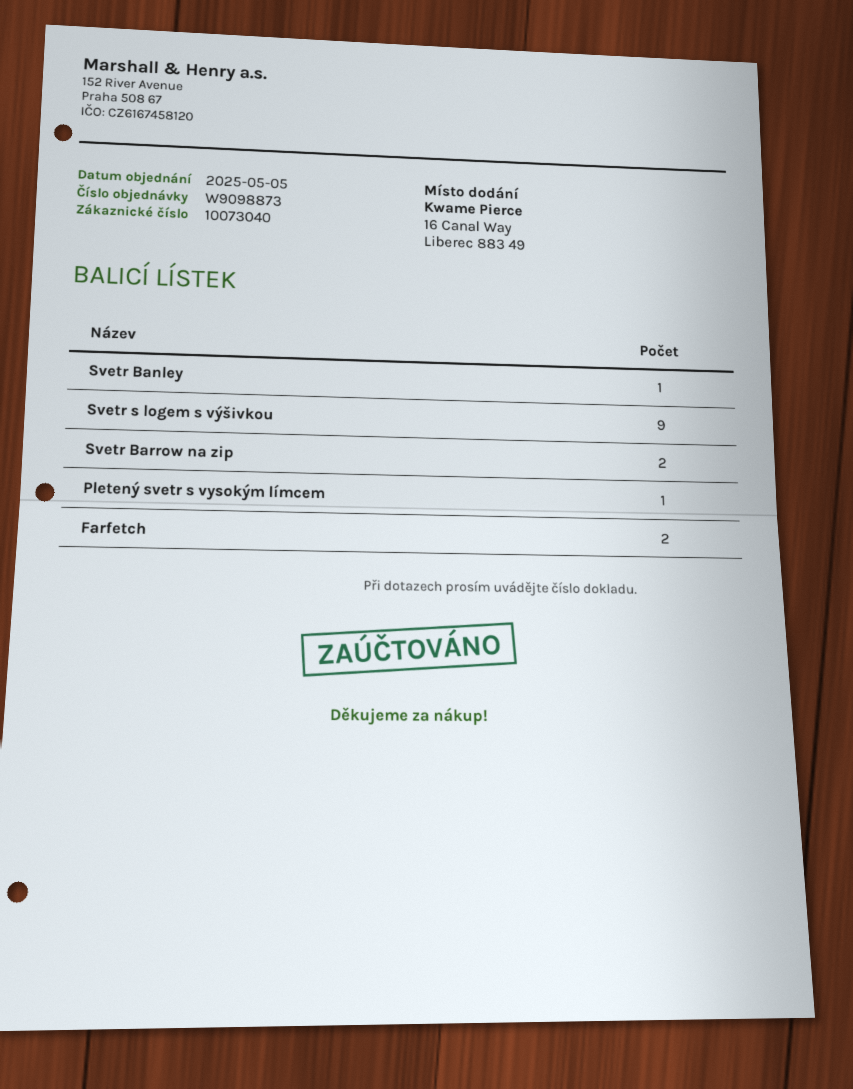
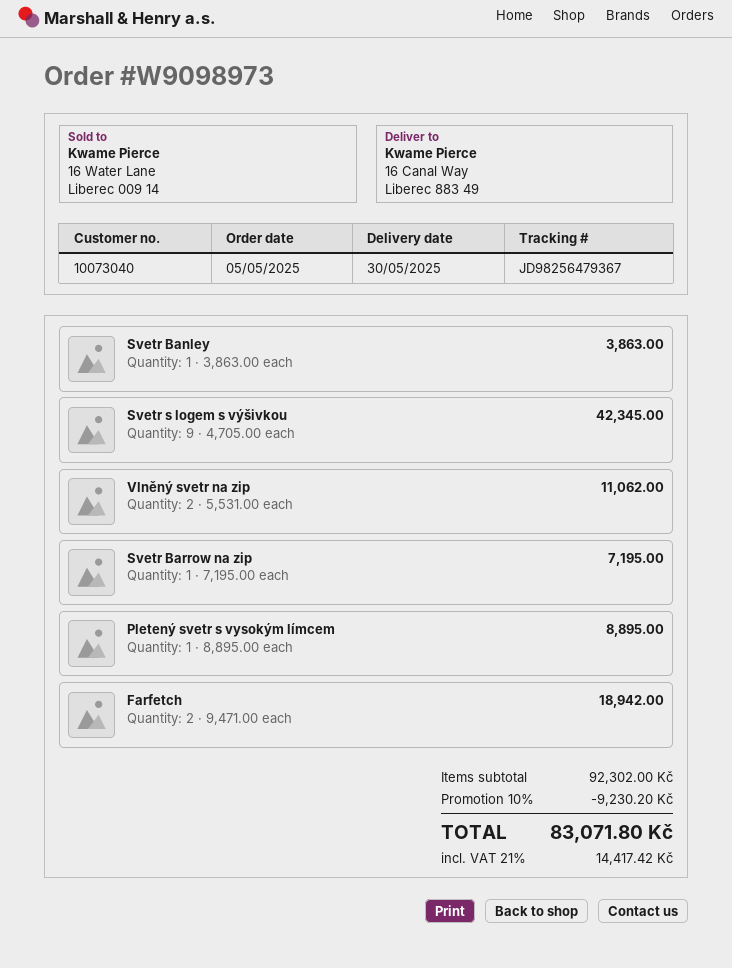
order number: W9098873 -> W9098973
Svetr Barrow na zip: 2 -> 1
Vlněný svetr na zip: none -> 2

